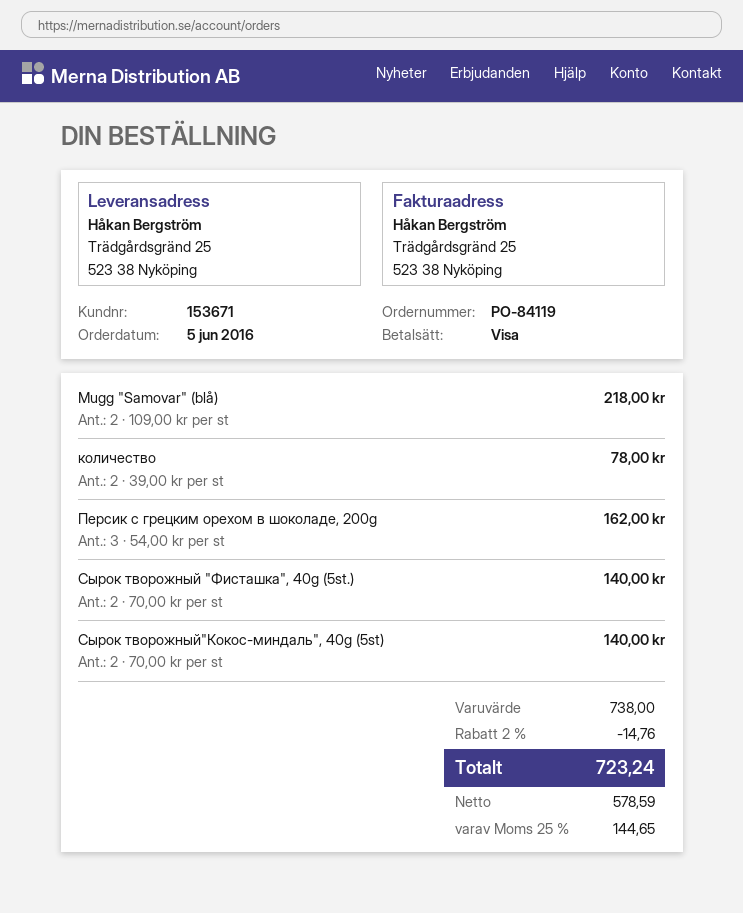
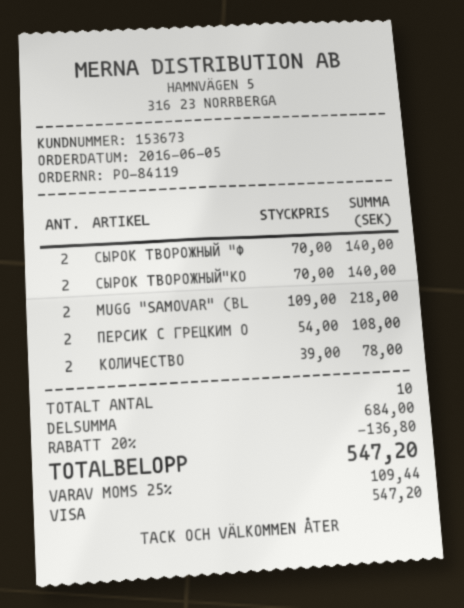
customer number: 153671 -> 153673
Персик с грецким орехом в шоколаде, 200g: 3 x 54.00 = 162.00 -> 2 x 54.00 = 108.00
subtotal: 738.00 -> 684.00
discount: 2% = 14.76 -> 20% = 136.80
tax: 25% = 144.65 -> 25% = 109.44
total: 723.24 -> 547.20

